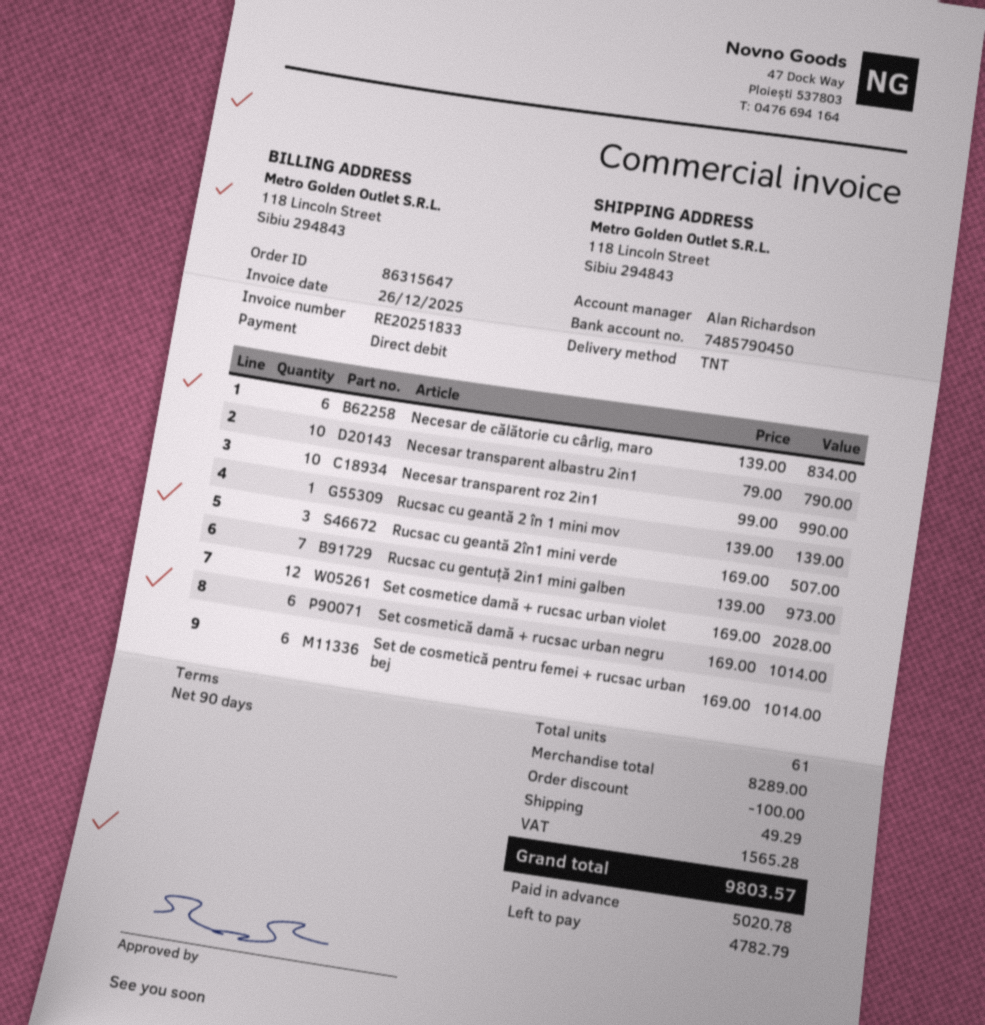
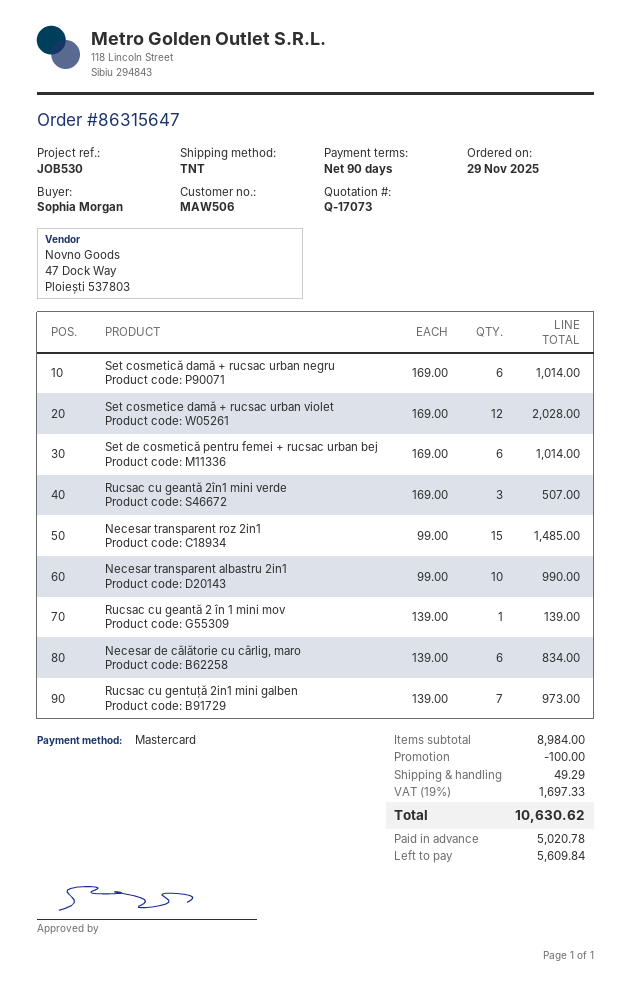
payment method: direct debit -> Mastercard
Necesar transparent albastru 2in1: 10 x 79.00 = 790.00 -> 10 x 99.00 = 990.00
Necesar transparent roz 2in1: 10 x 99.00 = 990.00 -> 15 x 99.00 = 1485.00
subtotal: 8289.00 -> 8984.00
tax: 1565.28 -> 1697.33
total: 9803.57 -> 10630.62
balance: 4782.79 -> 5609.84

